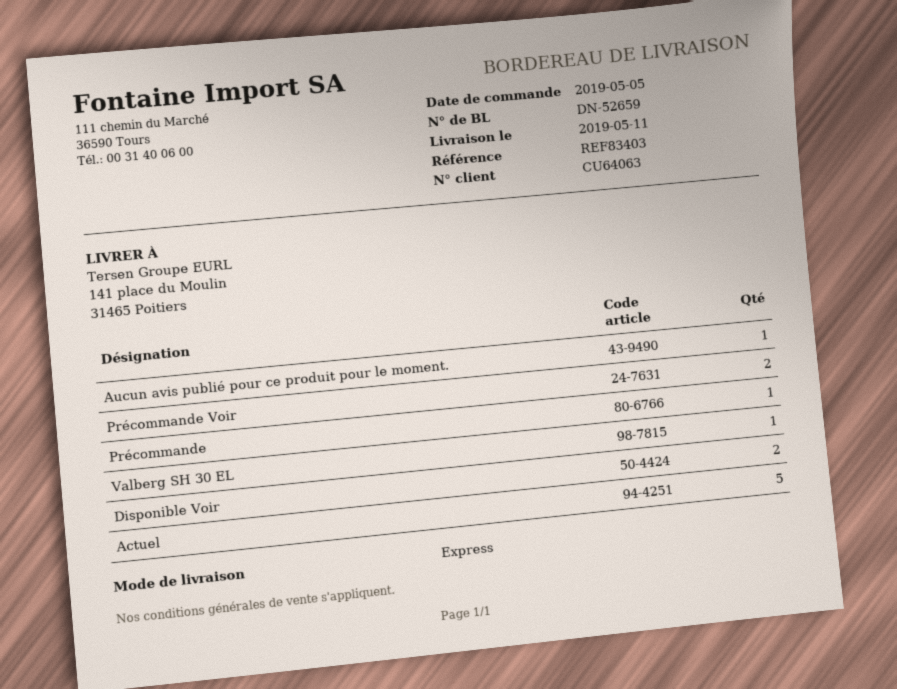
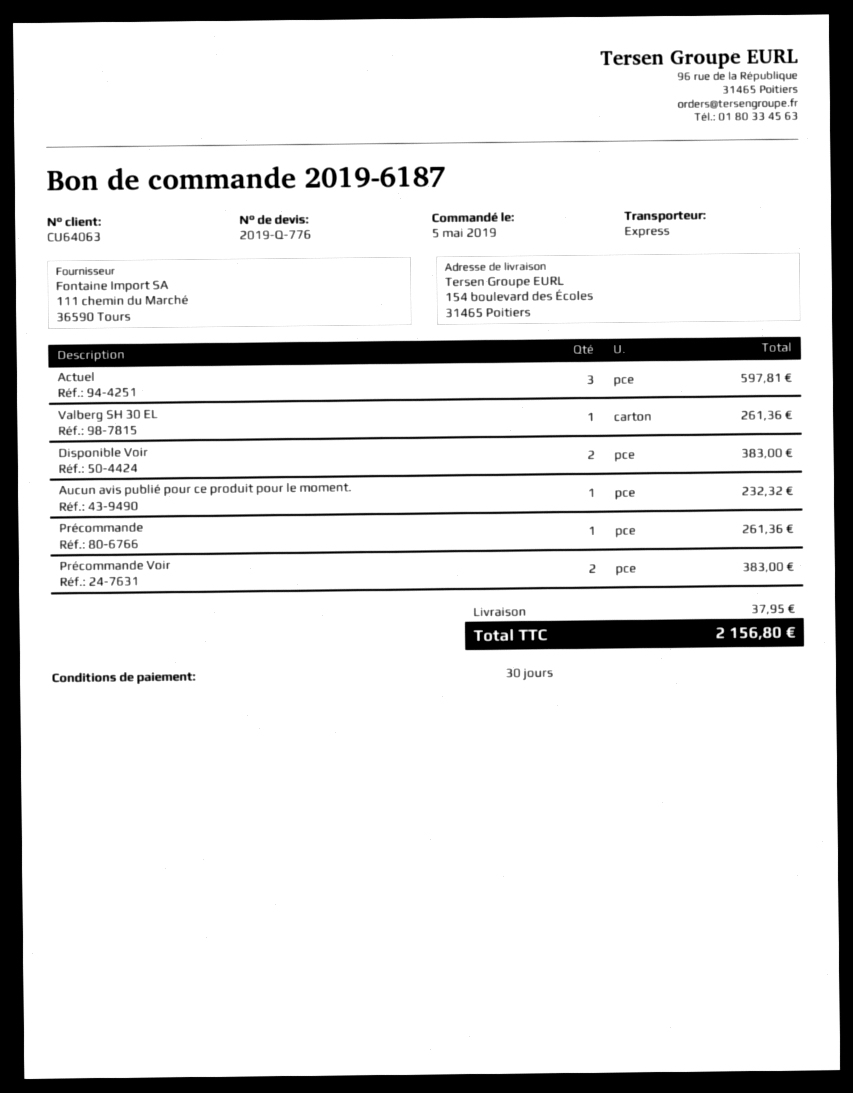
ship to: 141 place du Moulin, 31465 Poitiers -> 154 boulevard des Écoles, 31465 Poitiers
Actuel: 5 -> 3

